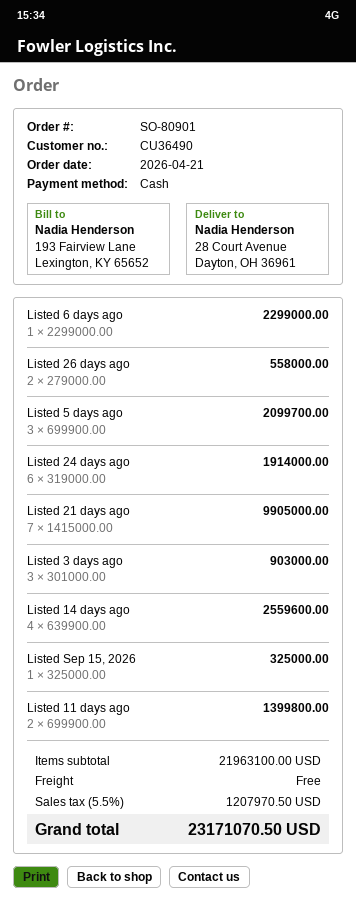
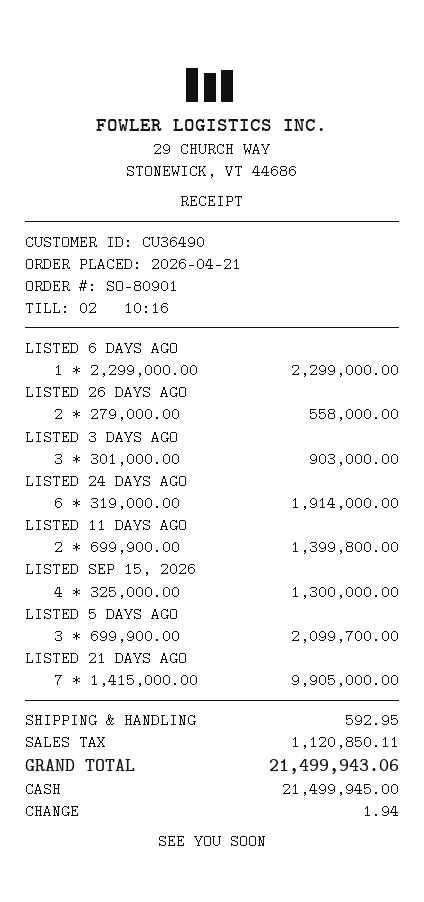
Listed 14 days ago: 4 x 639900.00 = 2559600.00 -> none
Listed Sep 15, 2026: 1 x 325000.00 = 325000.00 -> 4 x 325000.00 = 1300000.00
shipping: 0.00 -> 592.95
tax: 1207970.50 -> 1120850.11
total: 23171070.50 -> 21499943.06

